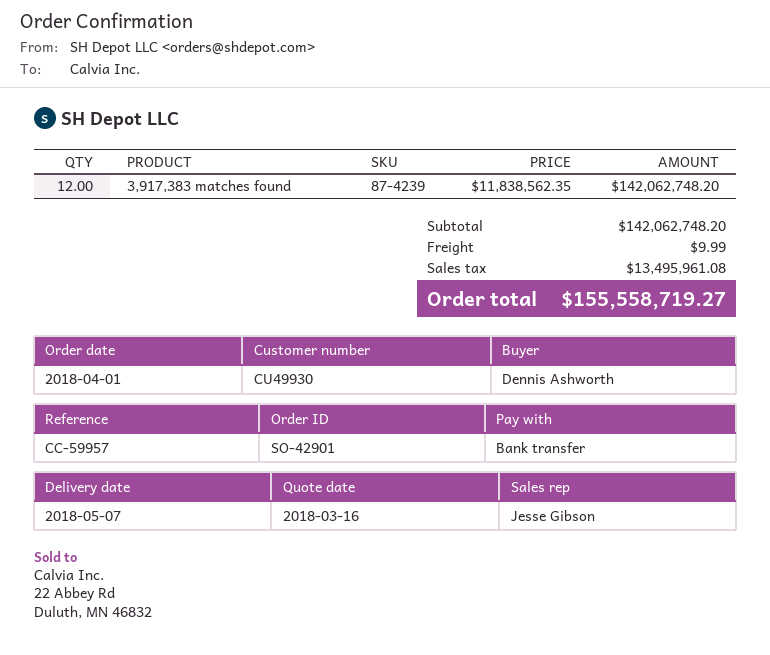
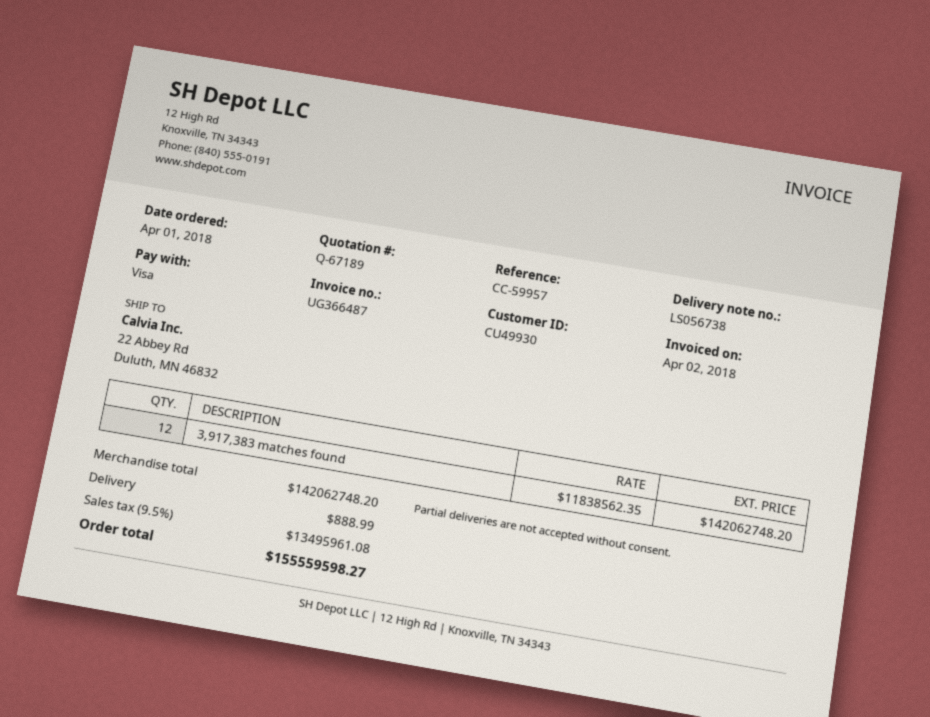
payment method: bank transfer -> Visa
shipping: 9.99 -> 888.99
total: 155558719.27 -> 155559598.27

